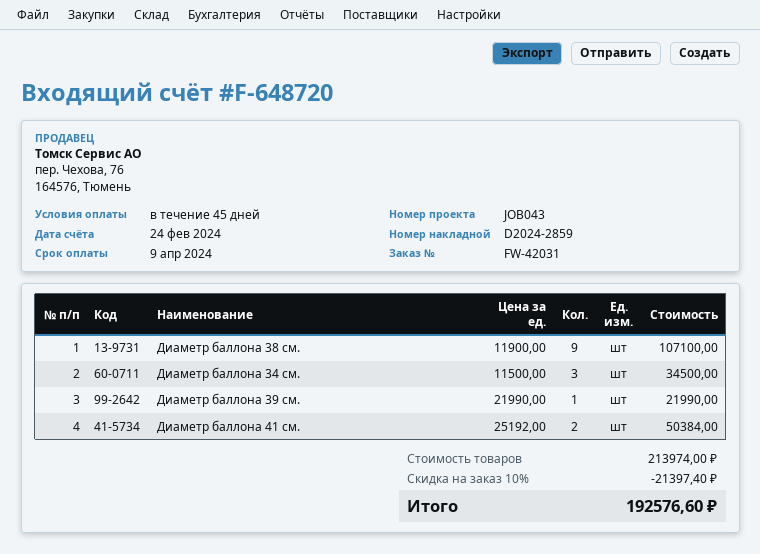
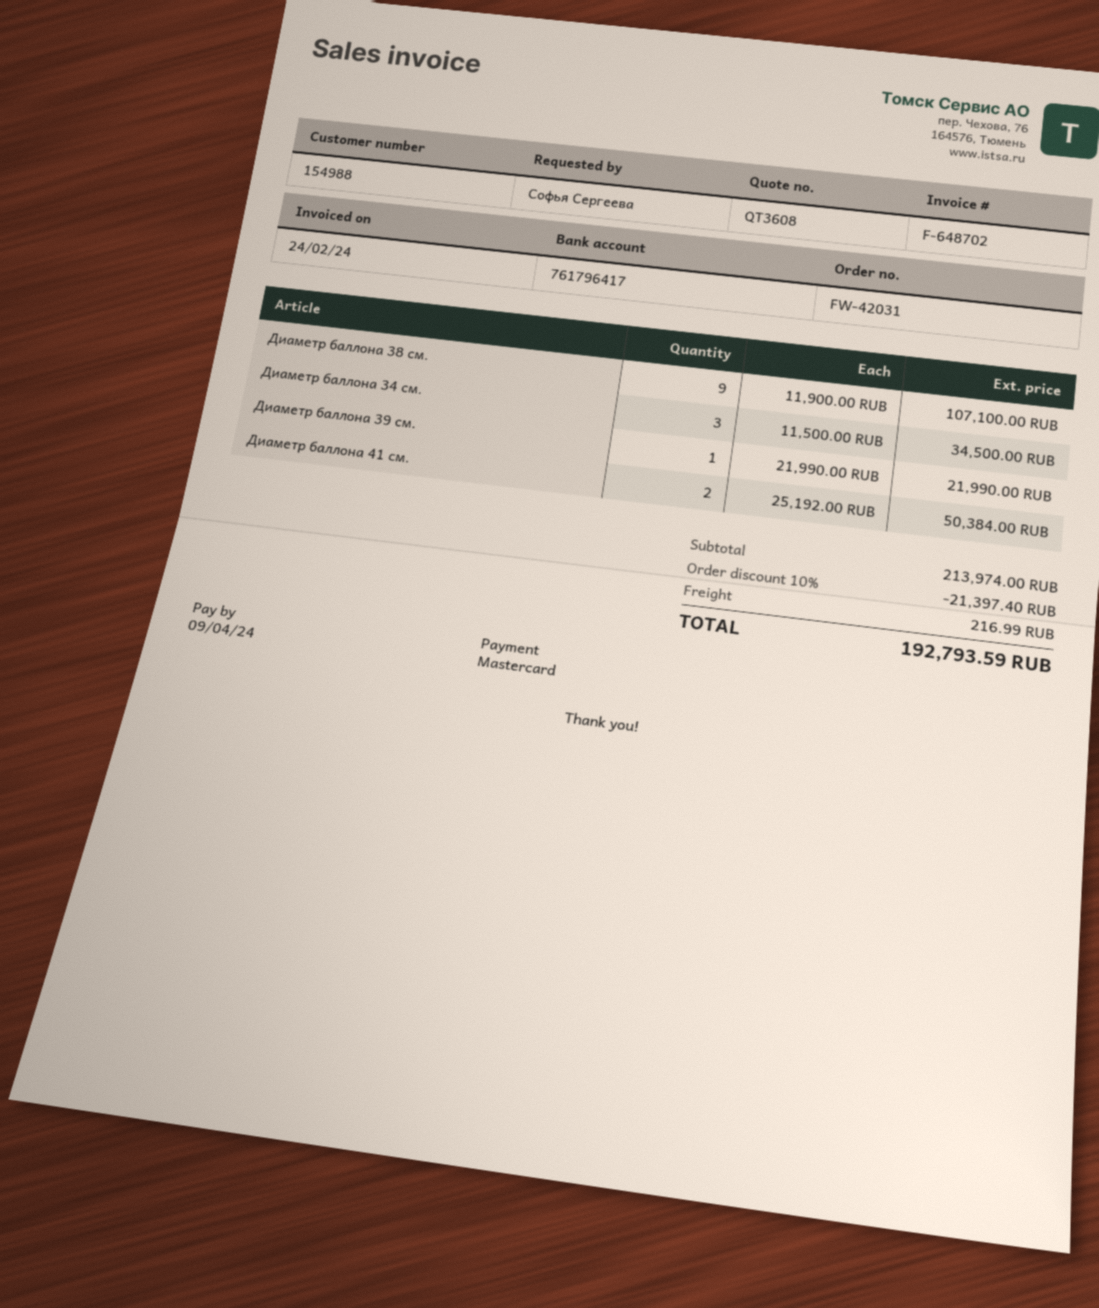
invoice number: F-648720 -> F-648702
shipping: none -> 216.99
total: 192576.60 -> 192793.59

